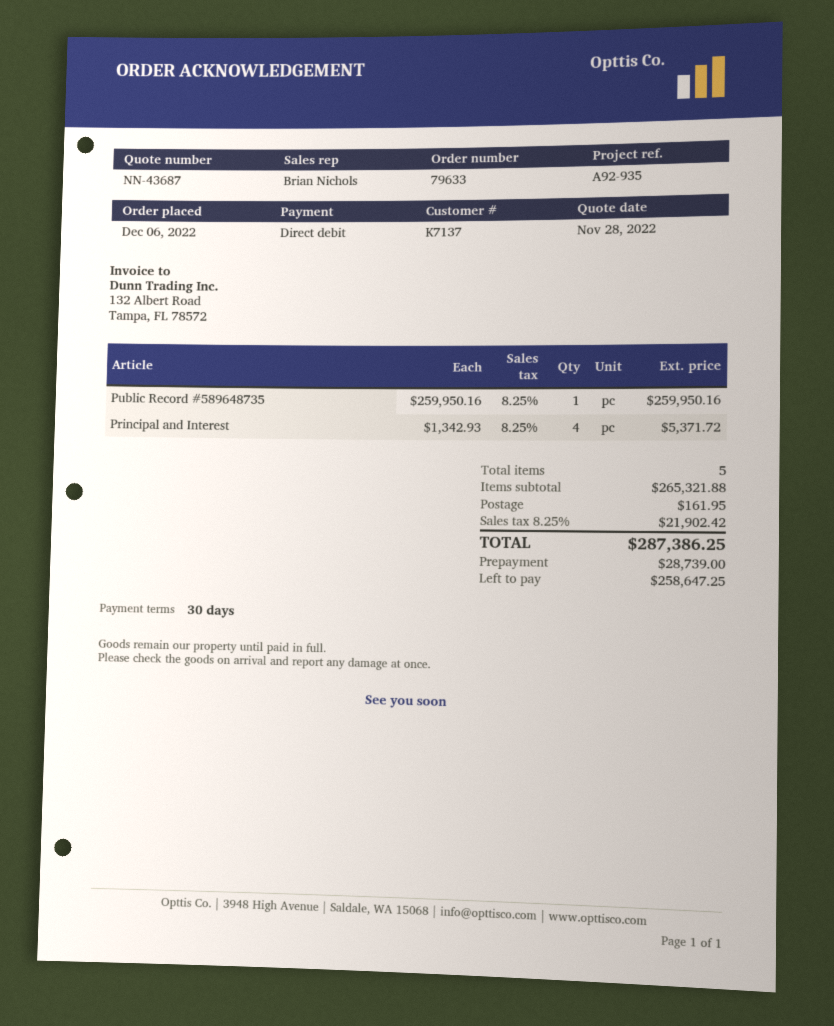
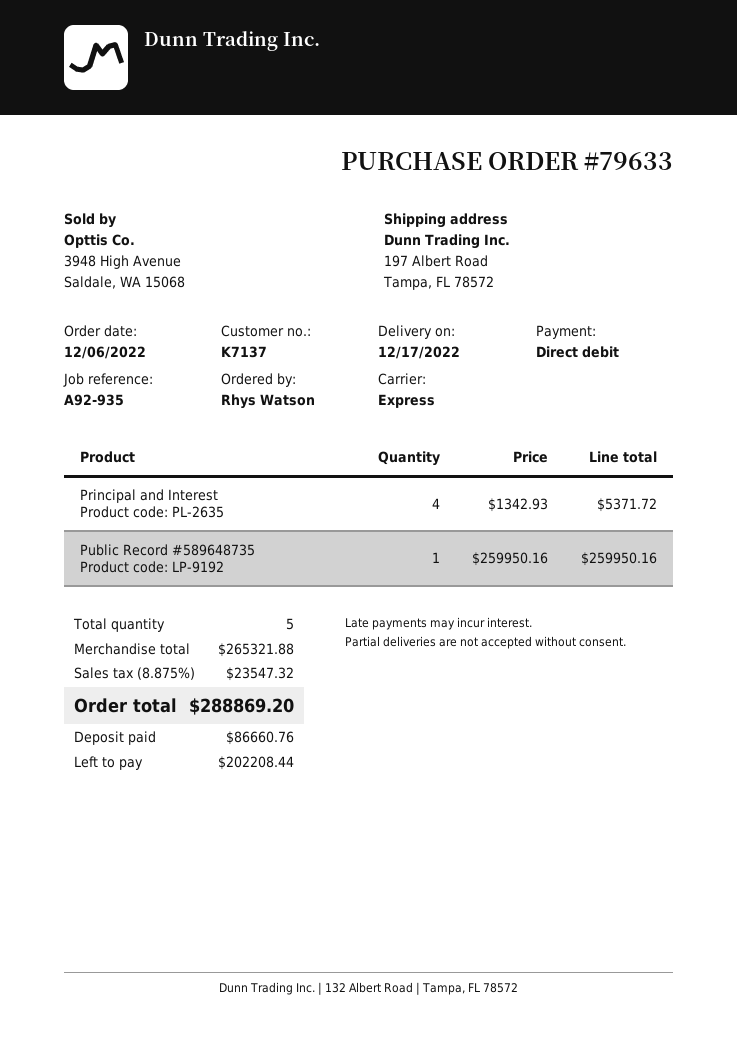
shipping: 161.95 -> none
tax: 8.25% = 21902.42 -> 8.875% = 23547.32
total: 287386.25 -> 288869.20
deposit: 28739.00 -> 86660.76
balance: 258647.25 -> 202208.44

